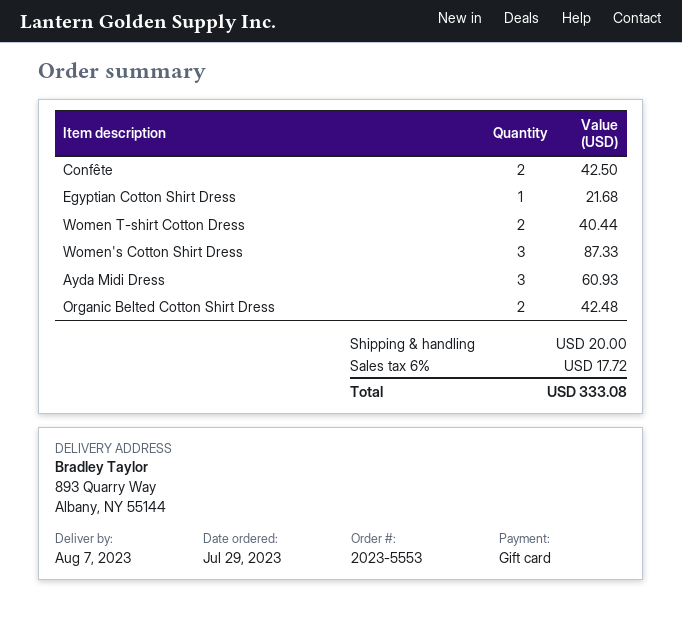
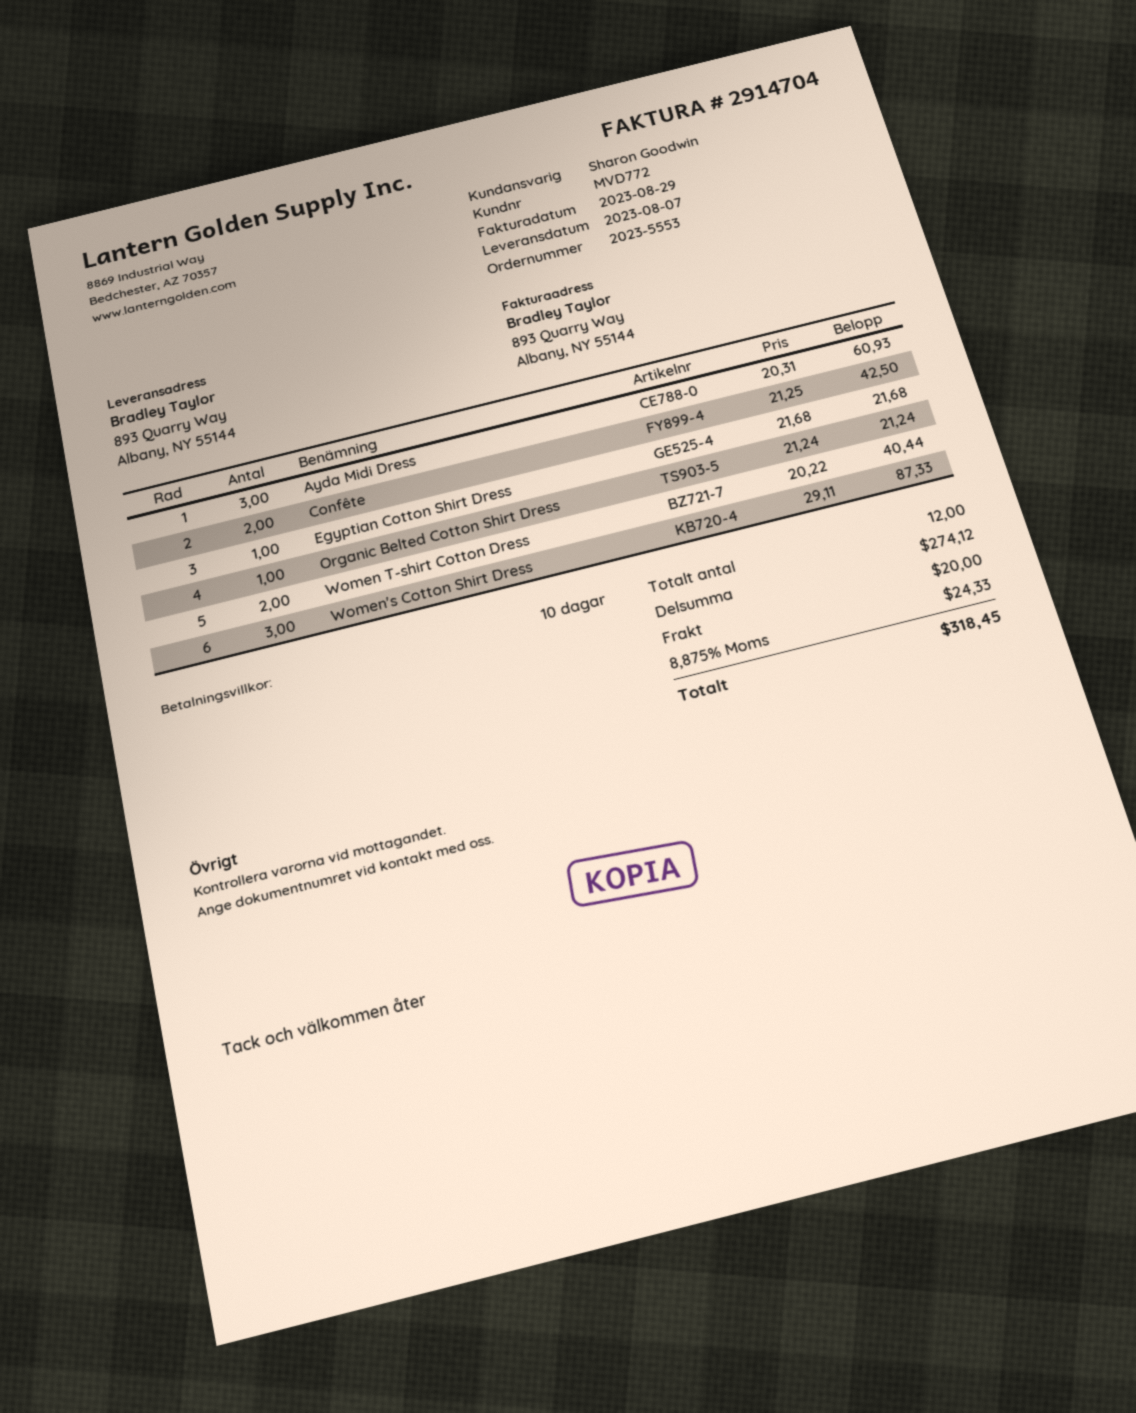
Organic Belted Cotton Shirt Dress: 2 for 42.48 -> 1 for 21.24
tax: 6% = 17.72 -> 8.875% = 24.33
total: 333.08 -> 318.45

